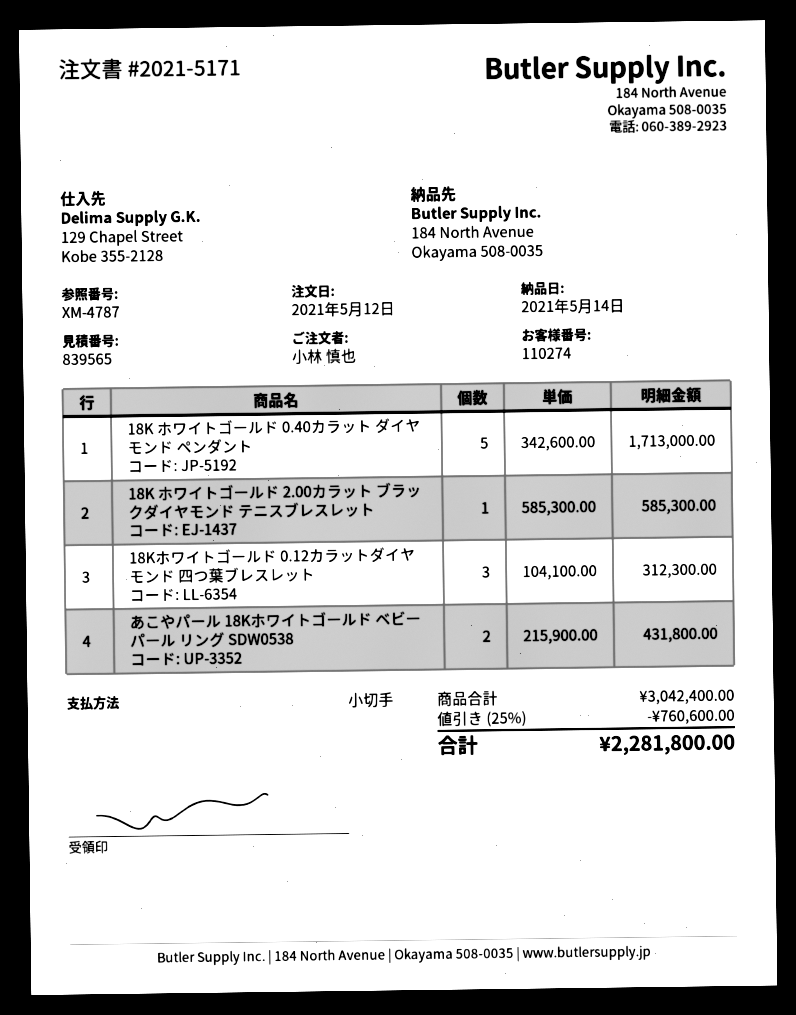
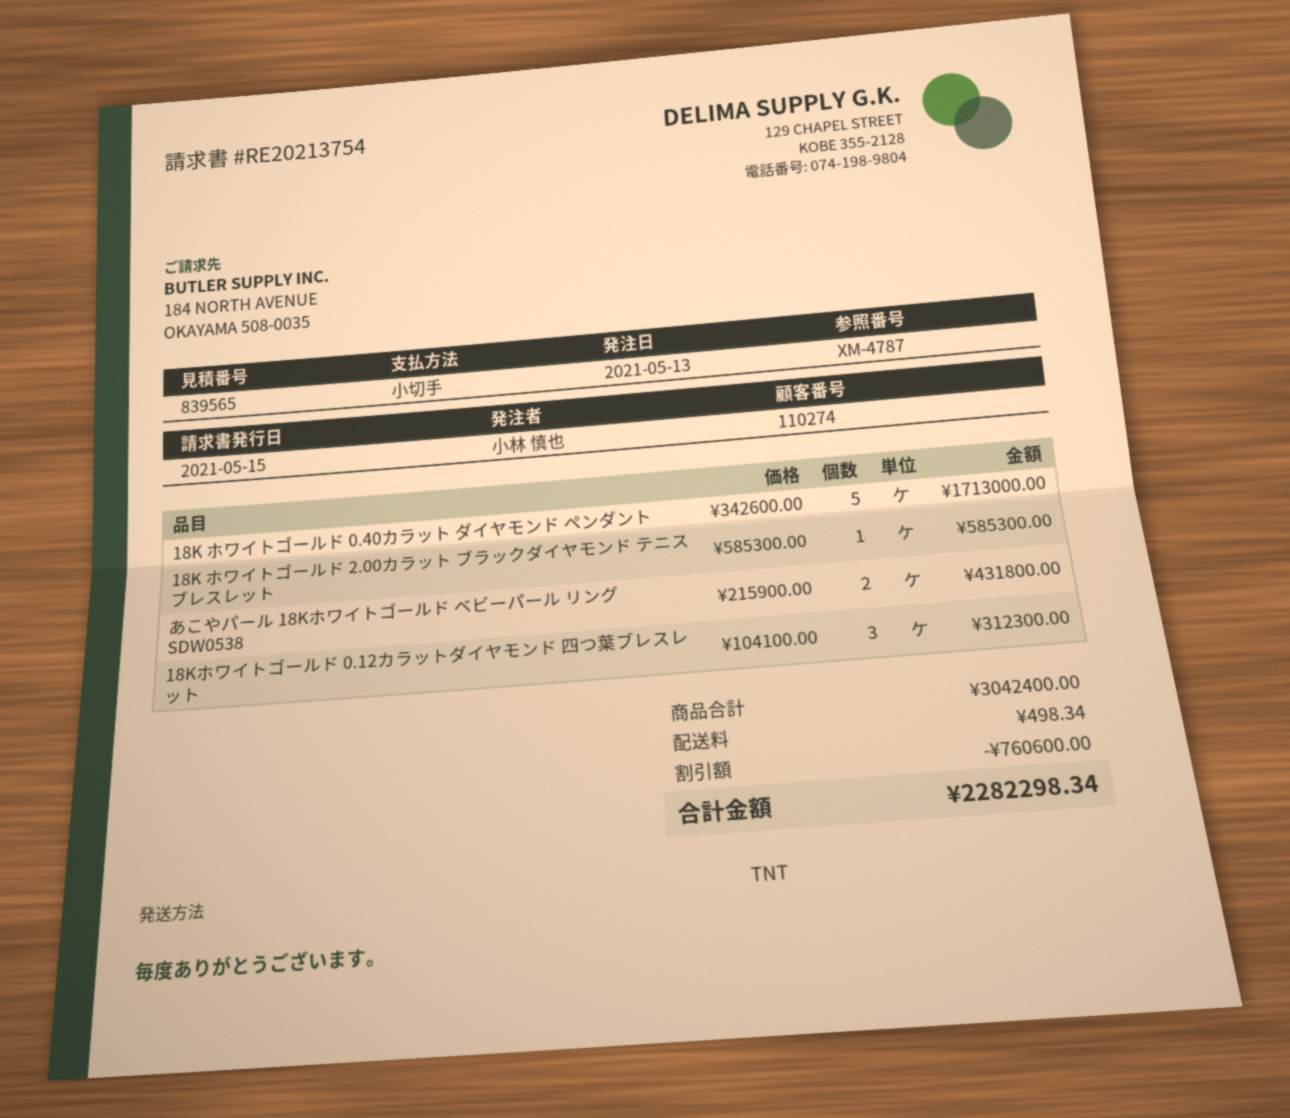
order date: 2021-05-12 -> 2021-05-13
shipping: none -> 498.34
total: 2281800.00 -> 2282298.34

